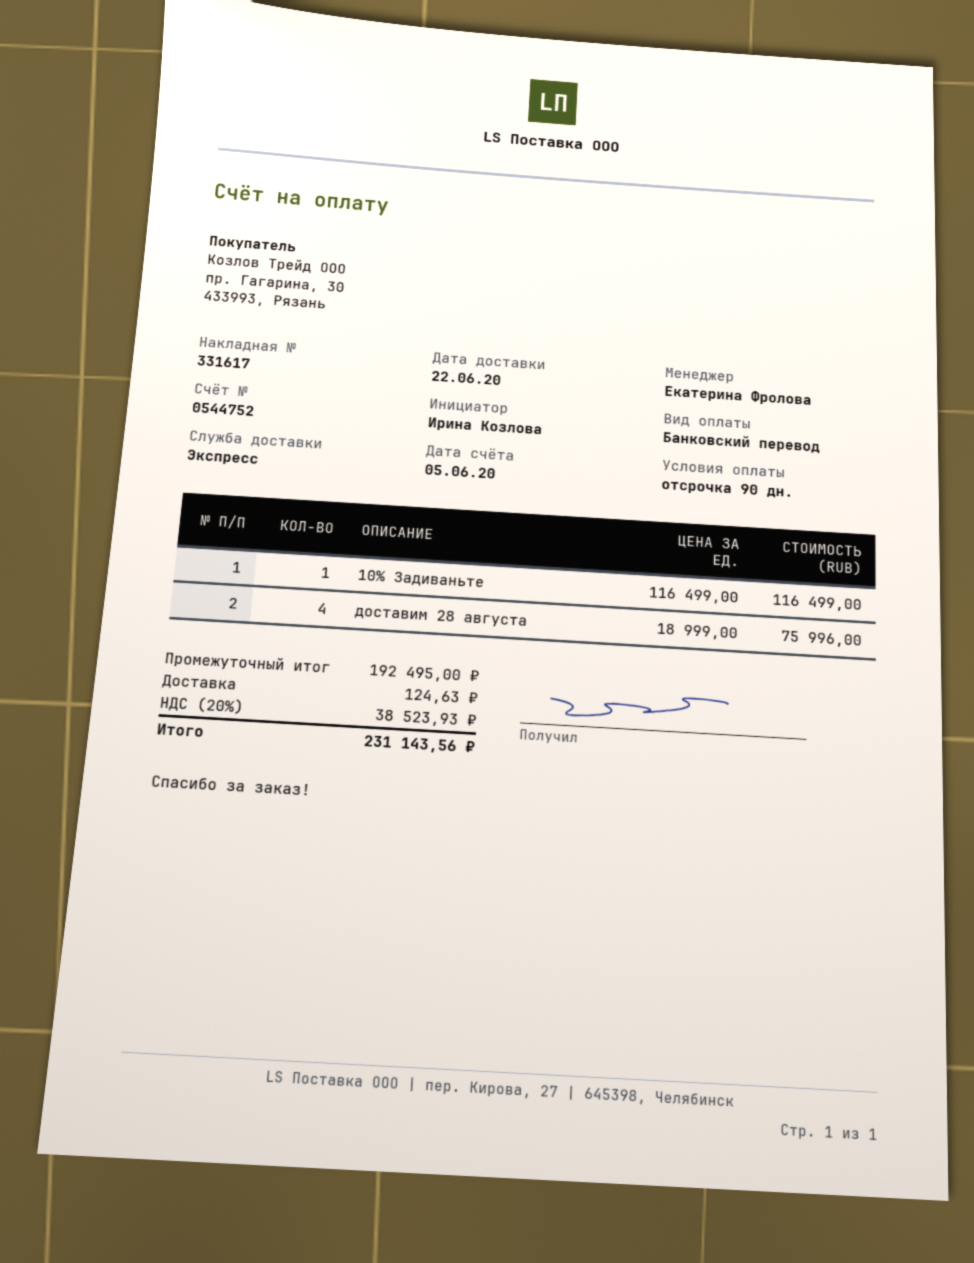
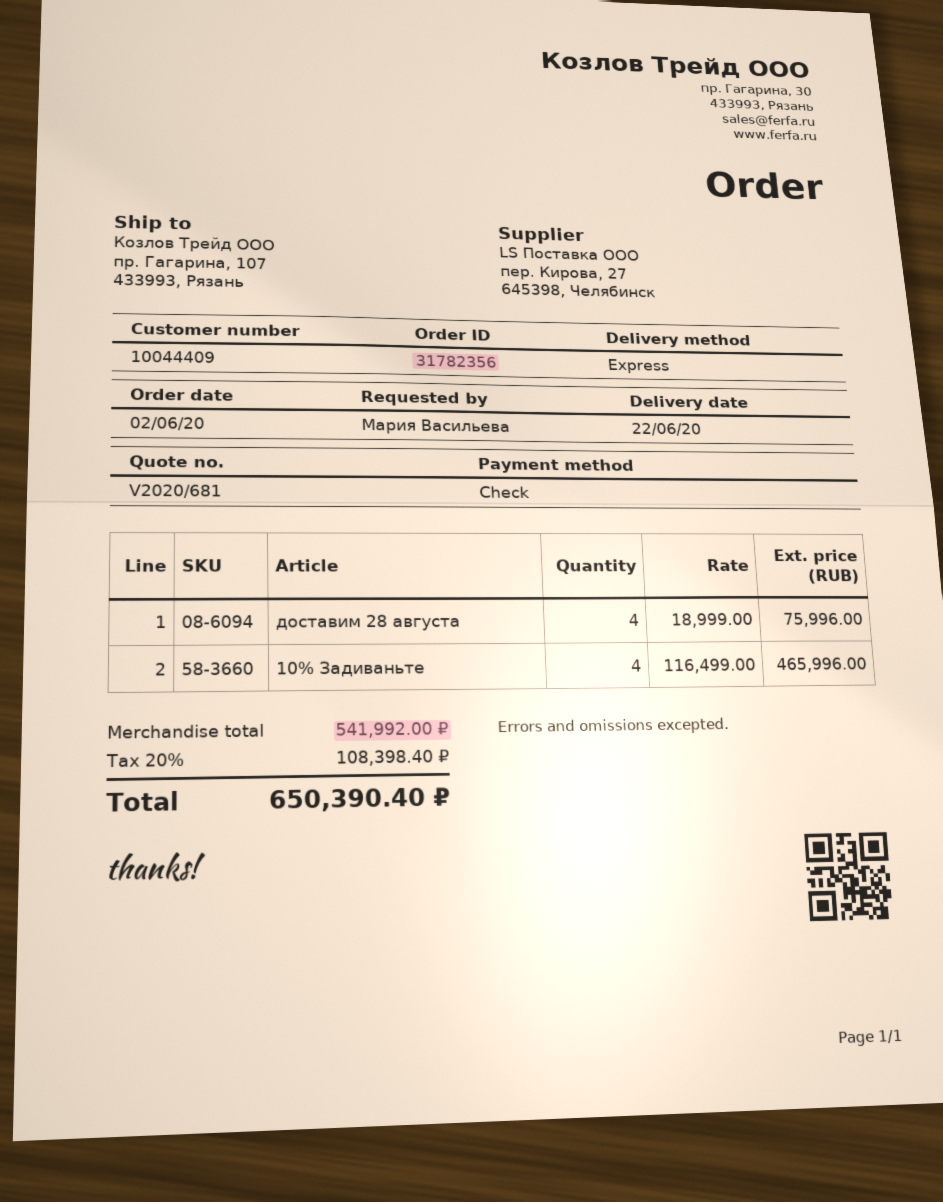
ordered by: Ирина Козлова -> Мария Васильева
payment method: bank transfer -> cheque
10% Задиваньте: 1 x 116499.00 = 116499.00 -> 4 x 116499.00 = 465996.00
subtotal: 192495.00 -> 541992.00
shipping: 124.63 -> none
tax: 20% = 38523.93 -> 20% = 108398.40
total: 231143.56 -> 650390.40

